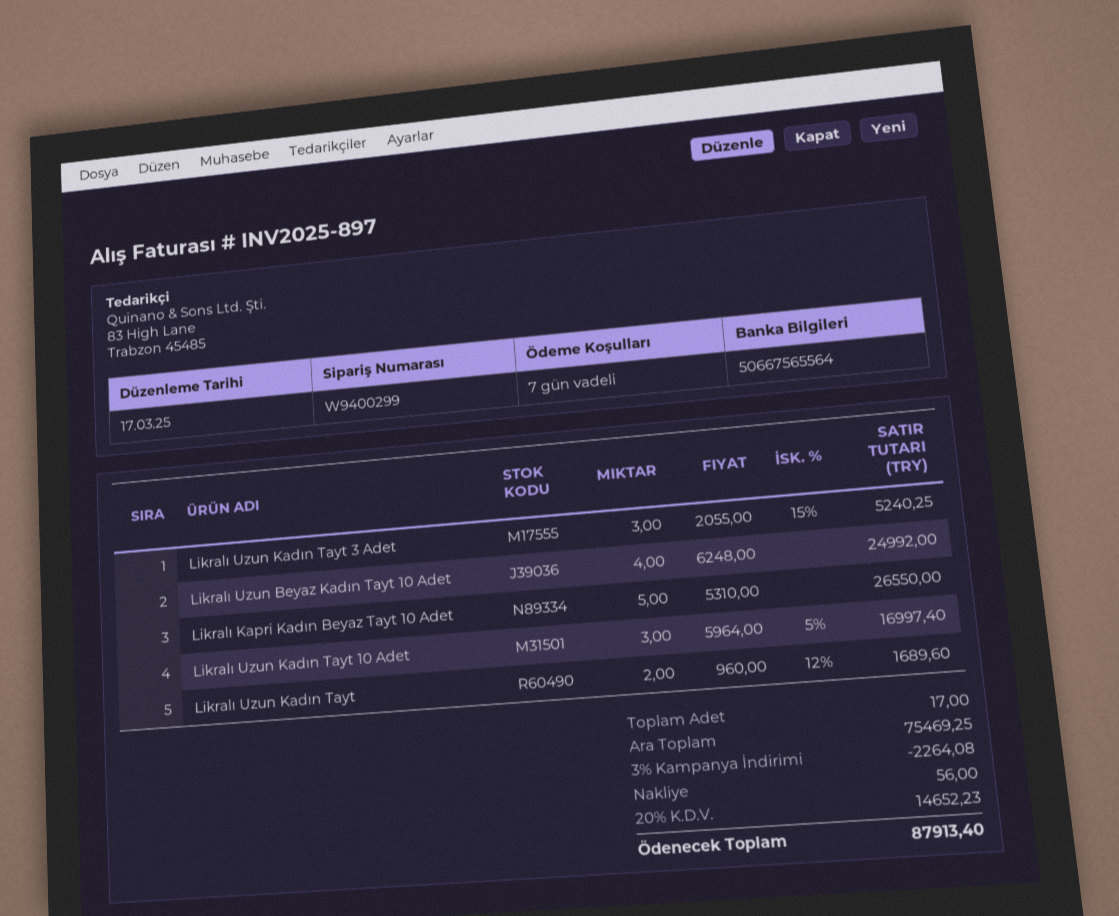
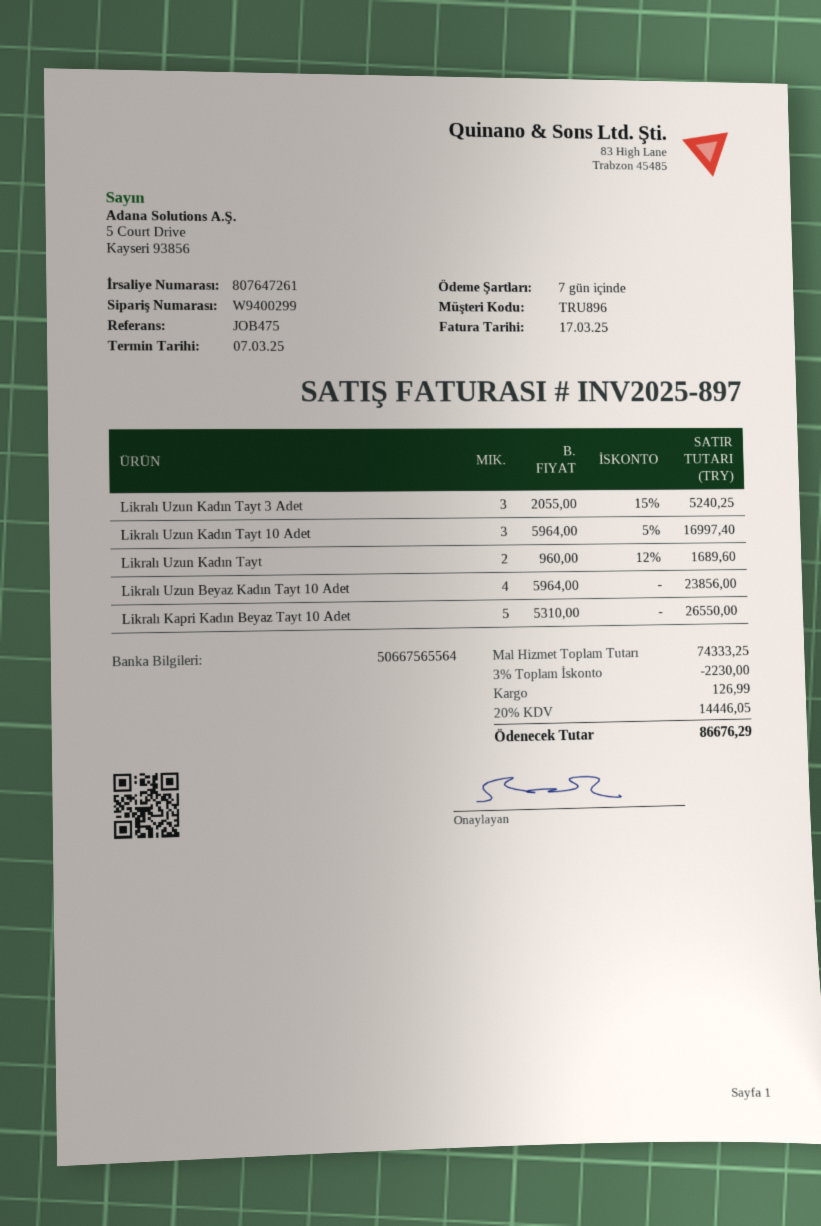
Likralı Uzun Beyaz Kadın Tayt 10 Adet: 4 x 6248.00 = 24992.00 -> 4 x 5964.00 = 23856.00
subtotal: 75469.25 -> 74333.25
discount: 3% = 2264.08 -> 3% = 2230.00
shipping: 56.00 -> 126.99
tax: 20% = 14652.23 -> 20% = 14446.05
total: 87913.40 -> 86676.29

